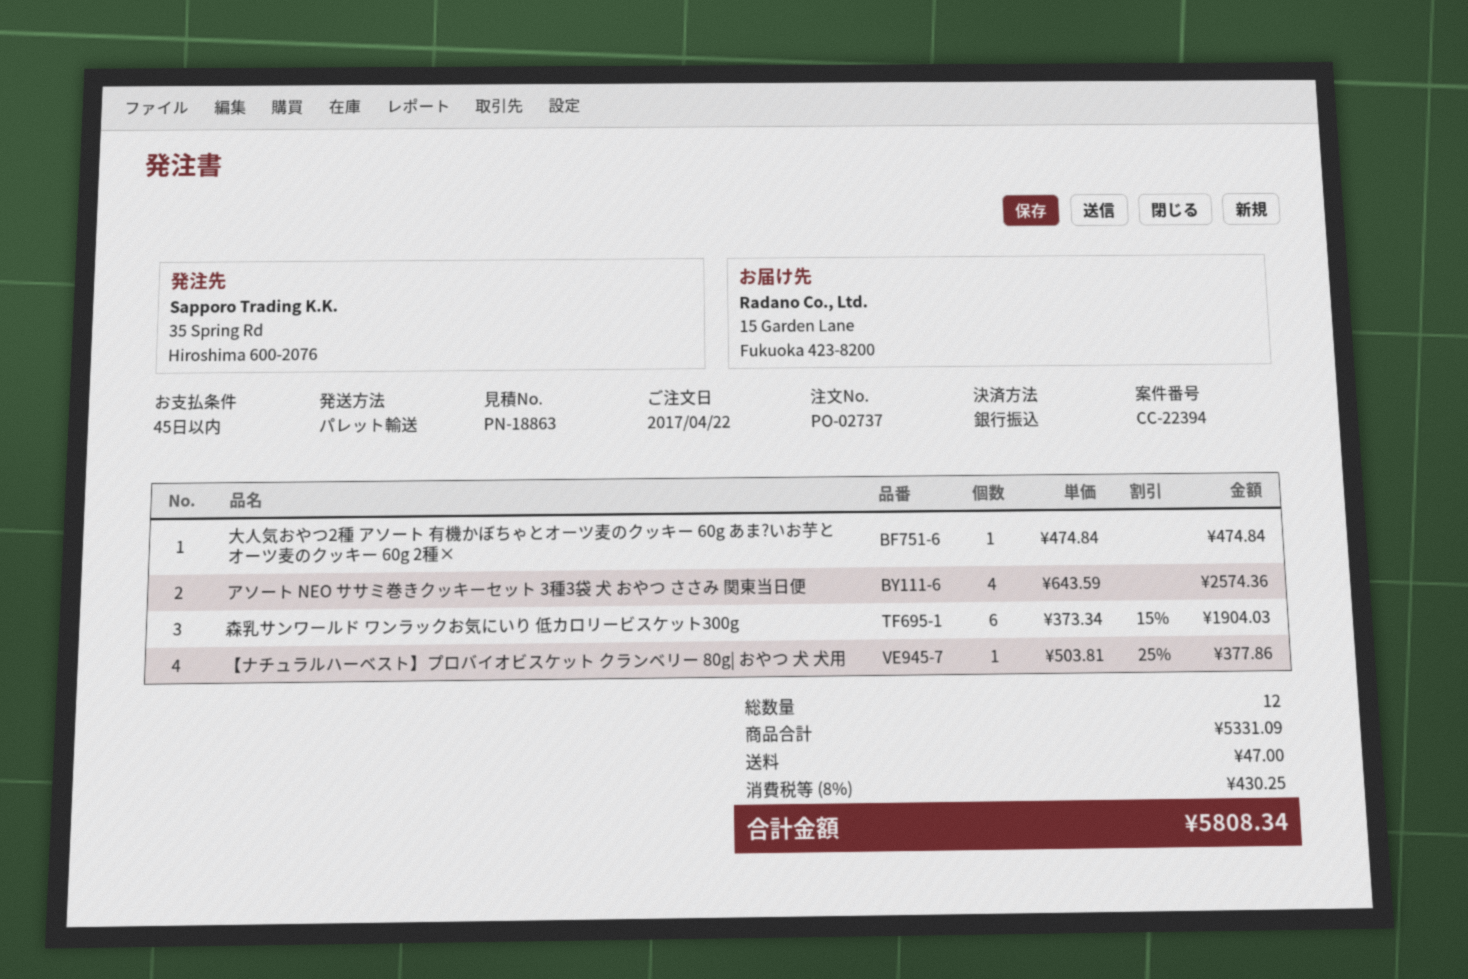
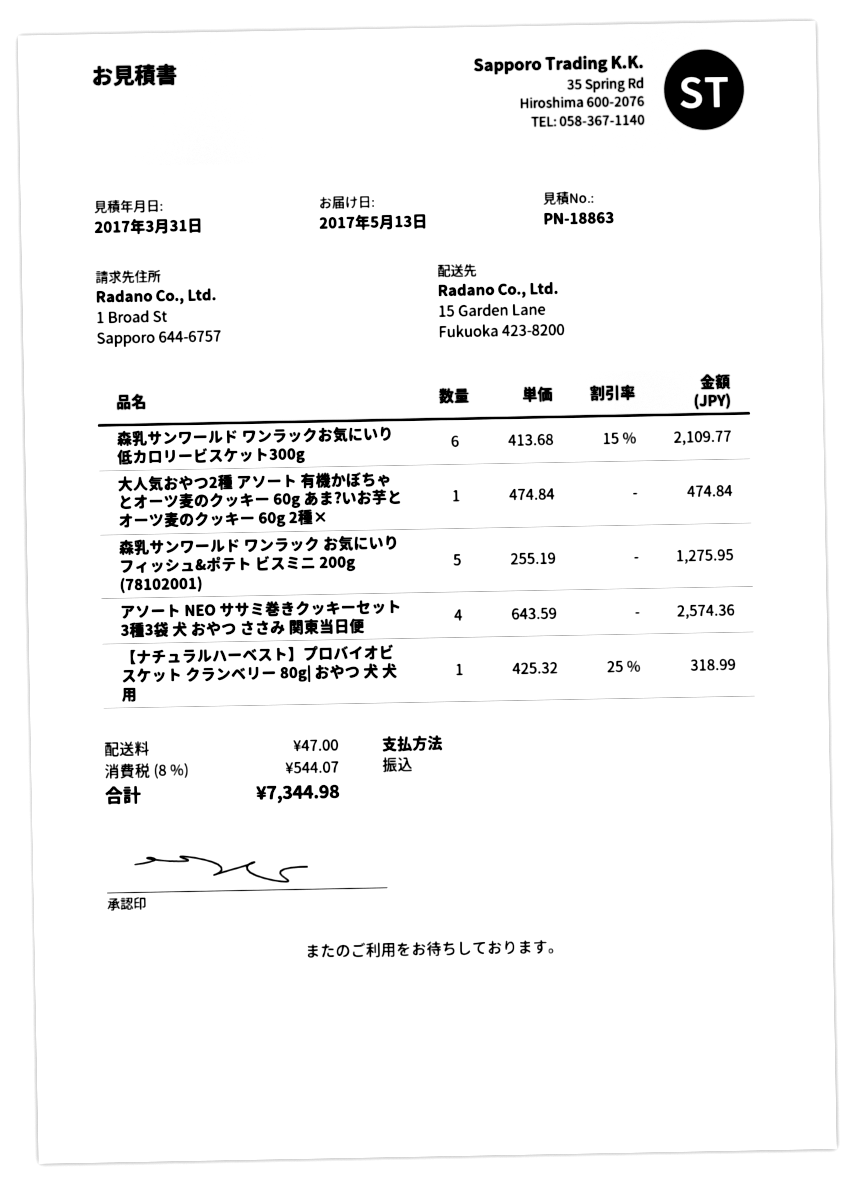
森乳サンワールド ワンラックお気にいり 低カロリービスケット300g: 6 x 373.34 - 15% = 1904.03 -> 6 x 413.68 - 15% = 2109.77
【ナチュラルハーベスト】プロバイオビスケット クランベリー 80g| おやつ 犬 犬用: 1 x 503.81 - 25% = 377.86 -> 1 x 425.32 - 25% = 318.99
森乳サンワールド ワンラック お気にいり フィッシュ&ポテト ビスミニ 200g (78102001): none -> 5 x 255.19 = 1275.95
tax: 8% = 430.25 -> 8% = 544.07
total: 5808.34 -> 7344.98

